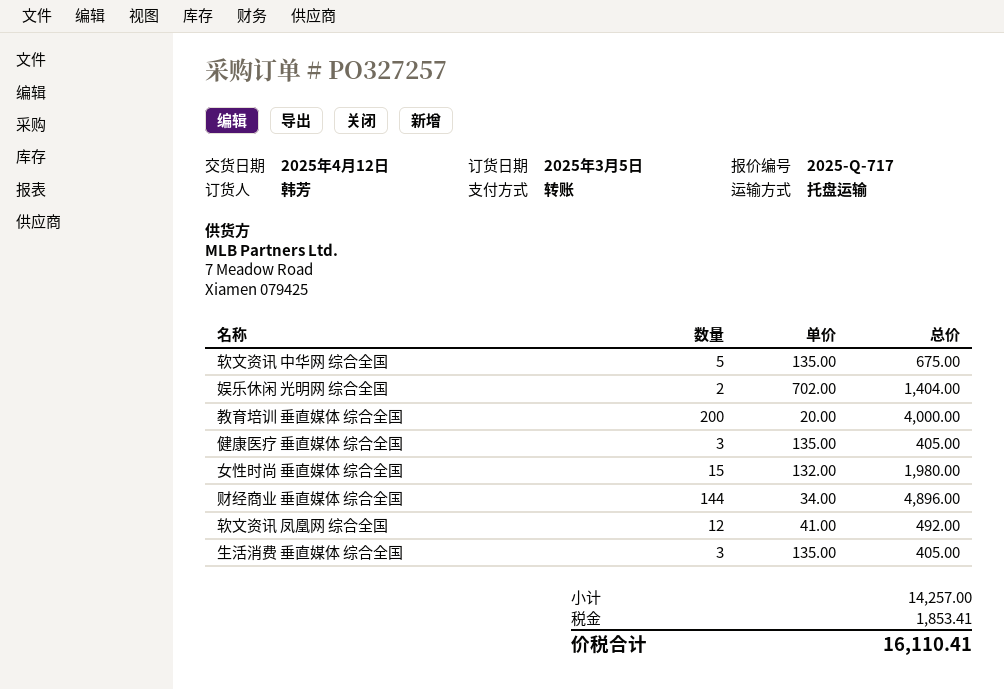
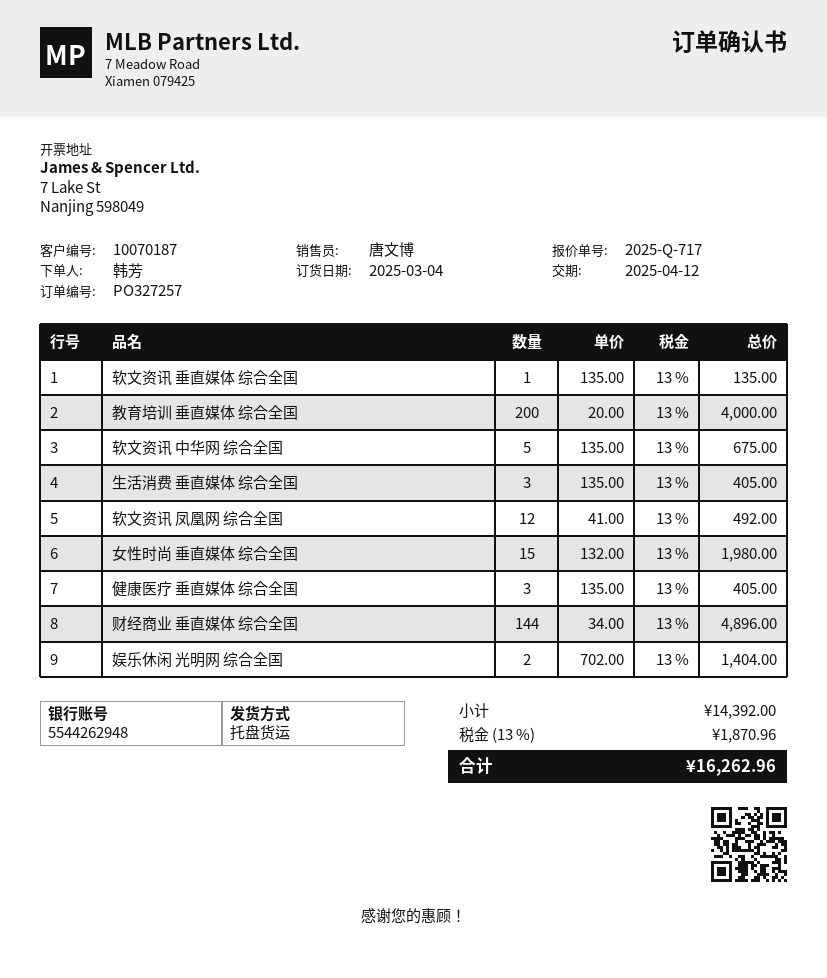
order date: 2025-03-05 -> 2025-03-04
软文资讯 垂直媒体 综合全国: none -> 1 x 135.00 = 135.00
subtotal: 14257.00 -> 14392.00
tax: 1853.41 -> 1870.96
total: 16110.41 -> 16262.96

